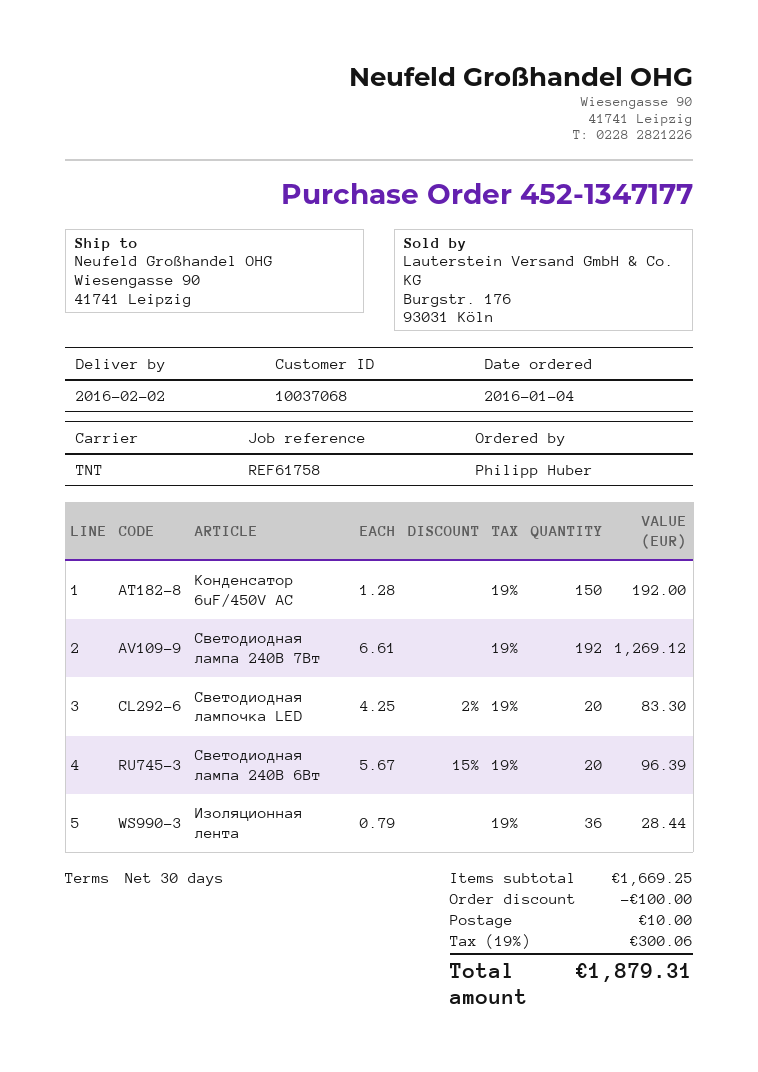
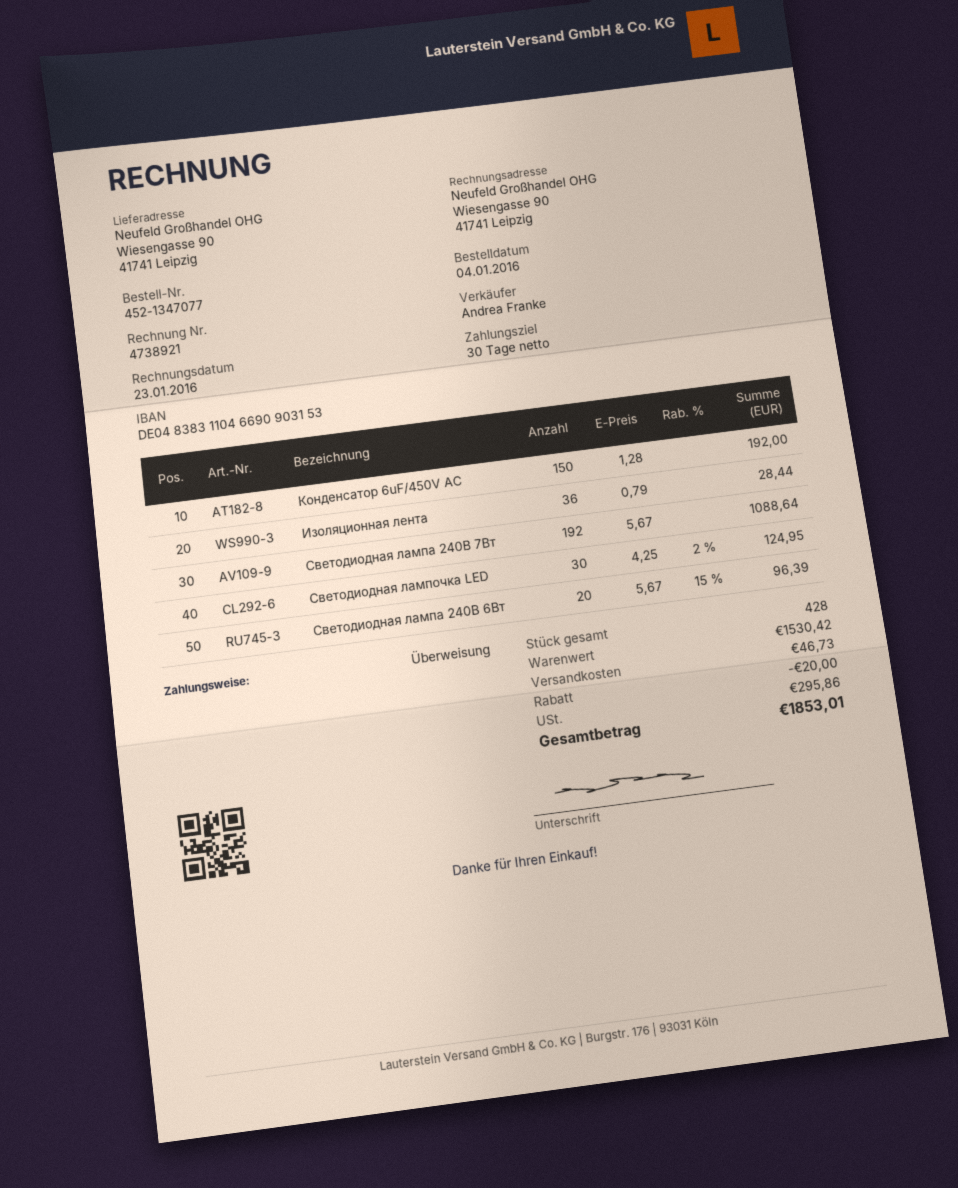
order number: 452-1347177 -> 452-1347077
Светодиодная лампа 240В 7Вт: 192 x 6.61 = 1269.12 -> 192 x 5.67 = 1088.64
Светодиодная лампочка LED: 20 x 4.25 - 2% = 83.30 -> 30 x 4.25 - 2% = 124.95
subtotal: 1669.25 -> 1530.42
discount: 100.00 -> 20.00
shipping: 10.00 -> 46.73
tax: 300.06 -> 295.86
total: 1879.31 -> 1853.01

